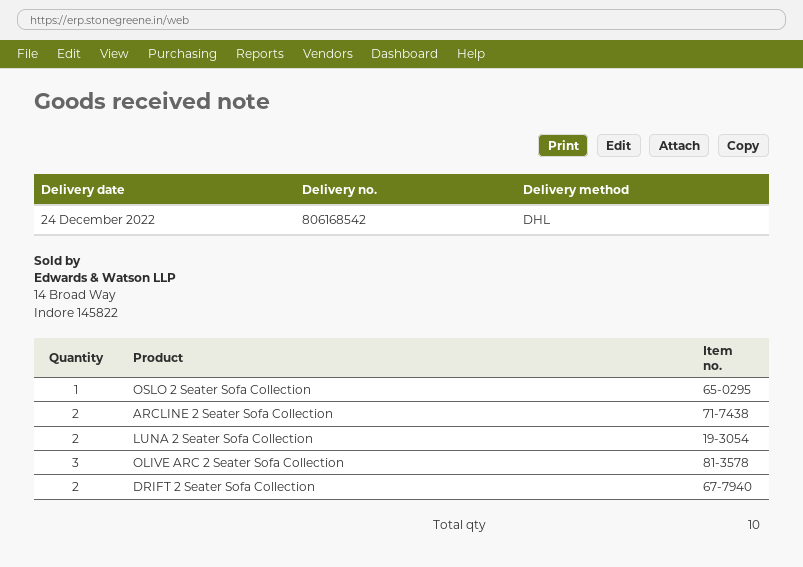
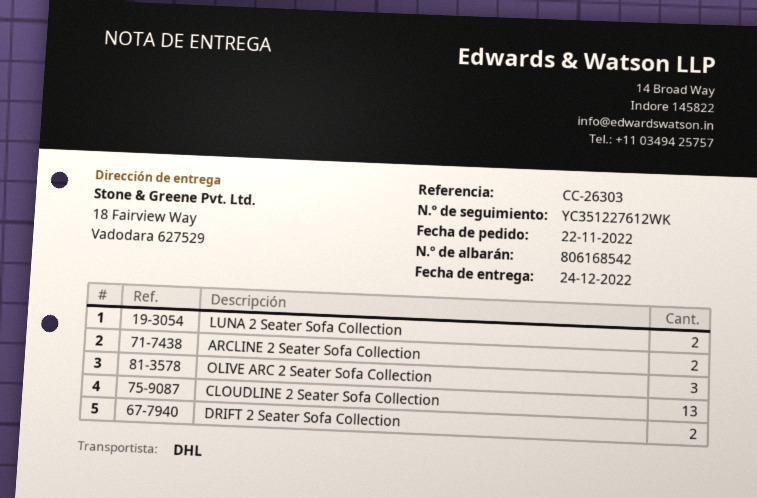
OSLO 2 Seater Sofa Collection: 1 -> none
CLOUDLINE 2 Seater Sofa Collection: none -> 13

